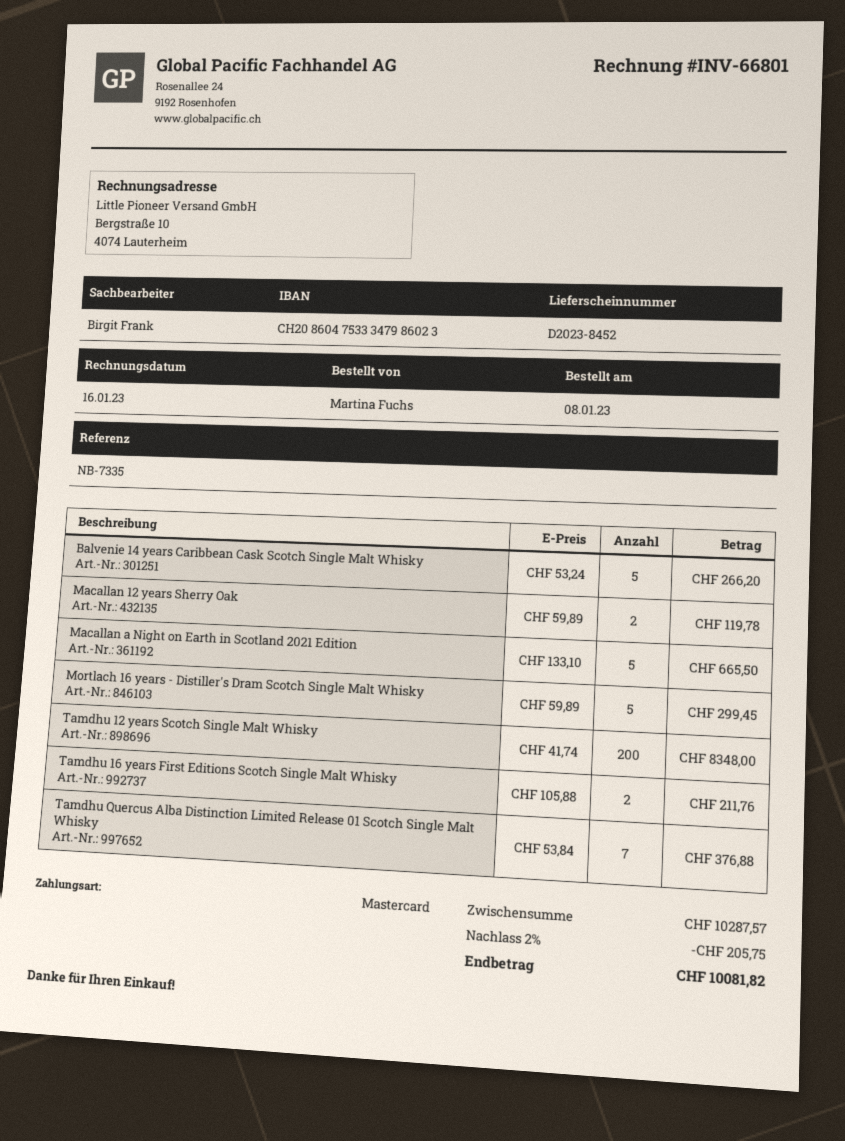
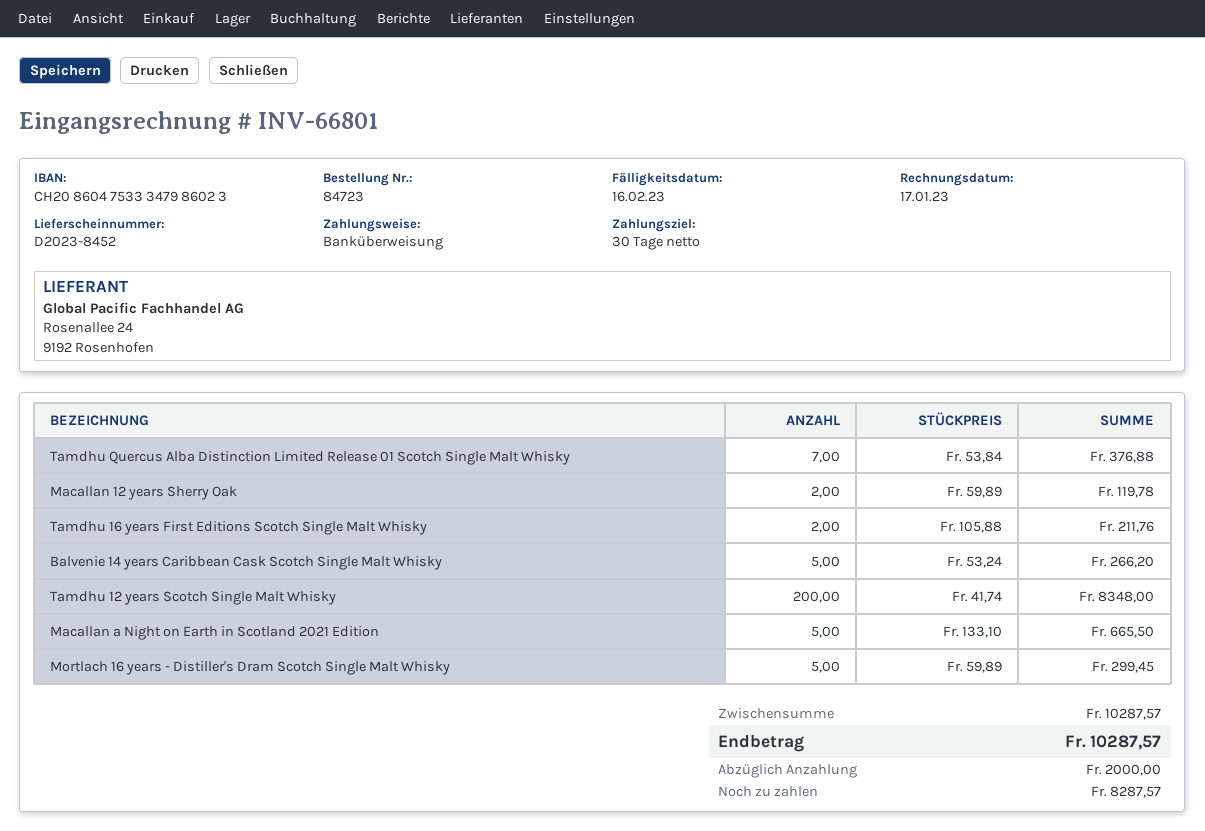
invoice date: 2023-01-16 -> 2023-01-17
payment method: Mastercard -> bank transfer
discount: 2% = 205.75 -> none
total: 10081.82 -> 10287.57

